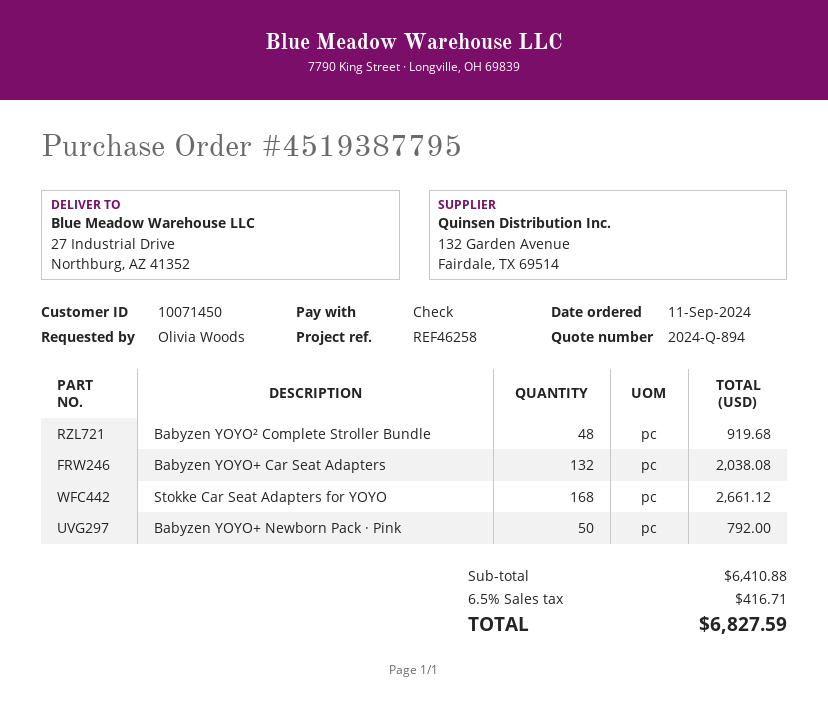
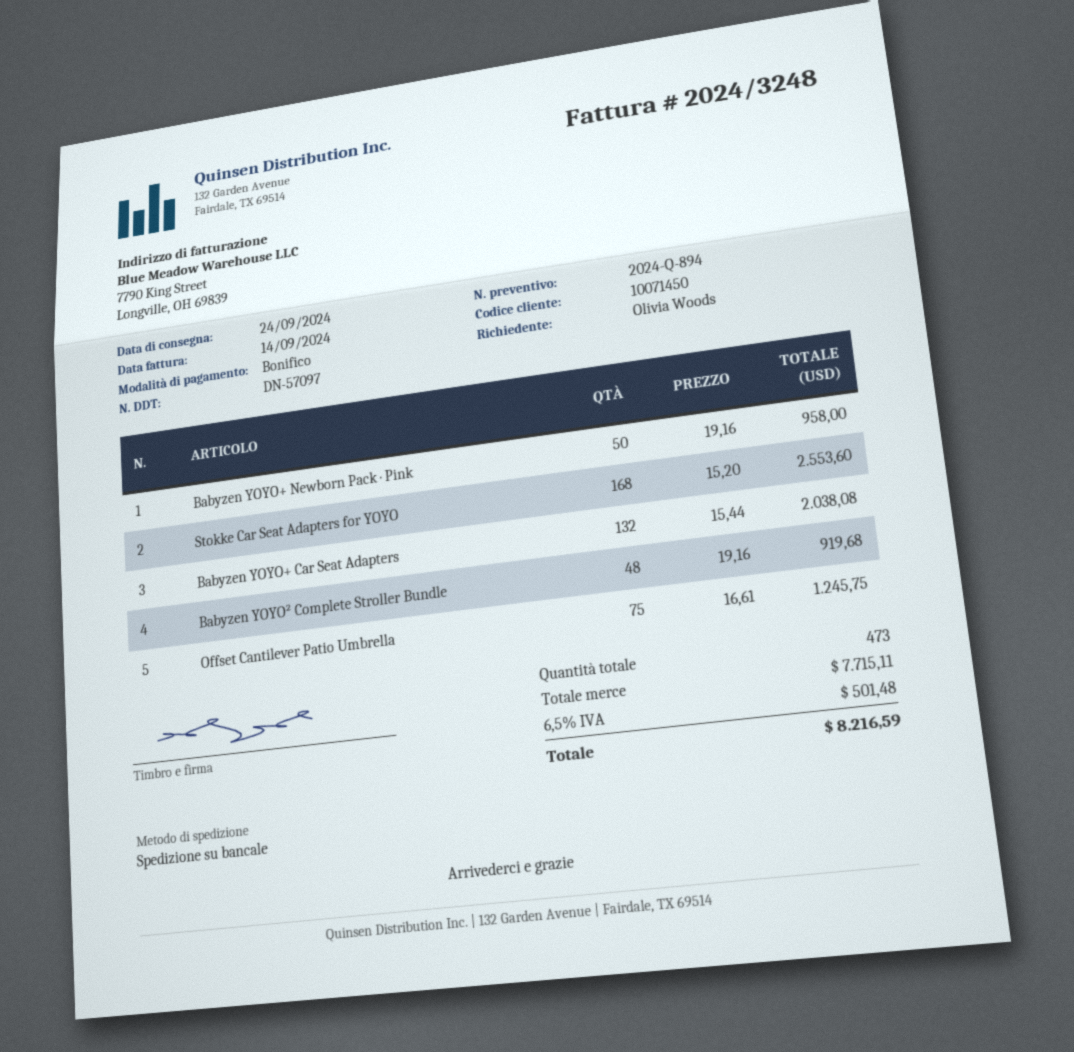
payment method: cheque -> bank transfer
Stokke Car Seat Adapters for YOYO: 168 for 2661.12 -> 168 for 2553.60
Babyzen YOYO+ Newborn Pack · Pink: 50 for 792.00 -> 50 for 958.00
Offset Cantilever Patio Umbrella: none -> 75 for 1245.75
subtotal: 6410.88 -> 7715.11
tax: 6.5% = 416.71 -> 6.5% = 501.48
total: 6827.59 -> 8216.59

